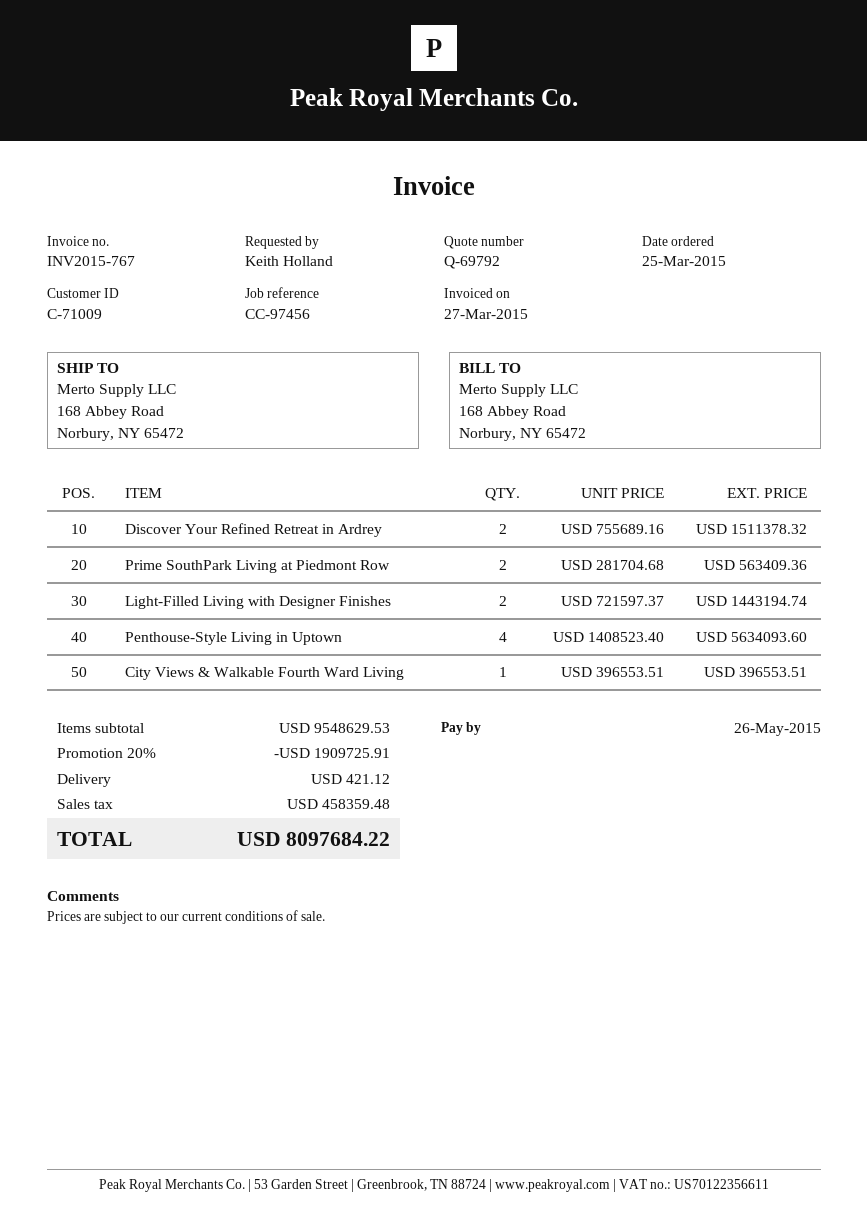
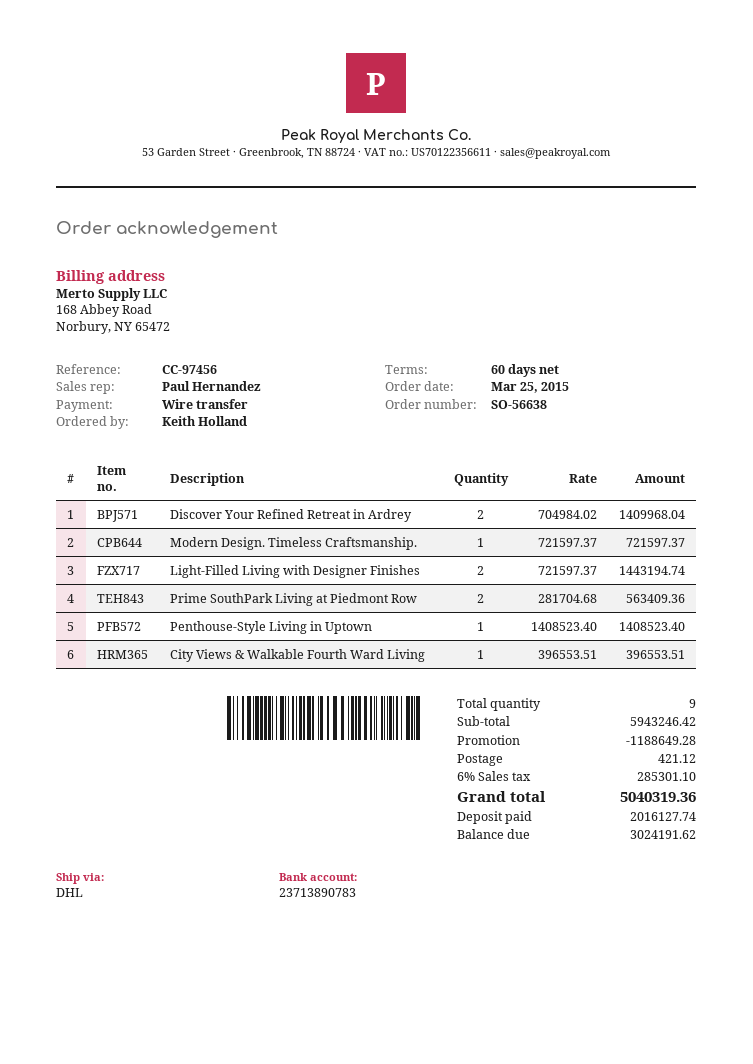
Discover Your Refined Retreat in Ardrey: 2 x 755689.16 = 1511378.32 -> 2 x 704984.02 = 1409968.04
Penthouse-Style Living in Uptown: 4 x 1408523.40 = 5634093.60 -> 1 x 1408523.40 = 1408523.40
Modern Design. Timeless Craftsmanship.: none -> 1 x 721597.37 = 721597.37
subtotal: 9548629.53 -> 5943246.42
discount: 1909725.91 -> 1188649.28
tax: 458359.48 -> 285301.10
total: 8097684.22 -> 5040319.36

